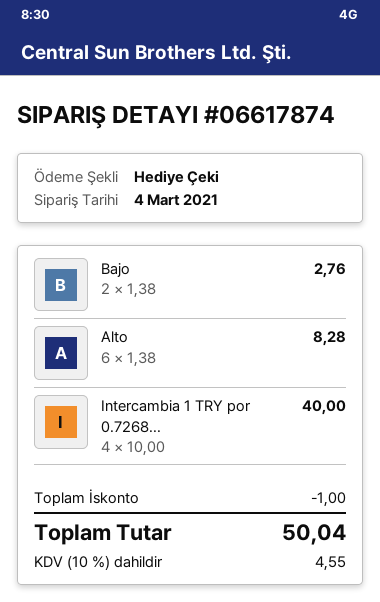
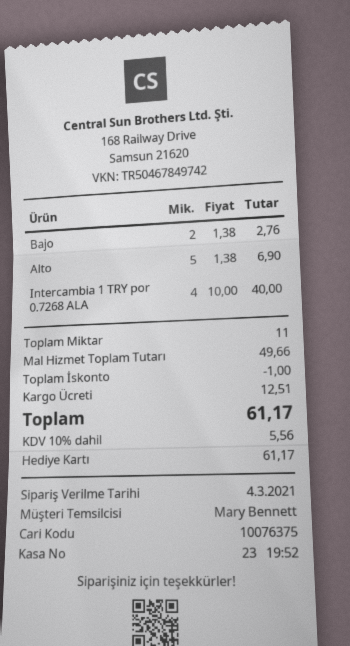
Alto: 6 x 1.38 = 8.28 -> 5 x 1.38 = 6.90
shipping: none -> 12.51
tax: 10% = 4.55 -> 10% = 5.56
total: 50.04 -> 61.17

